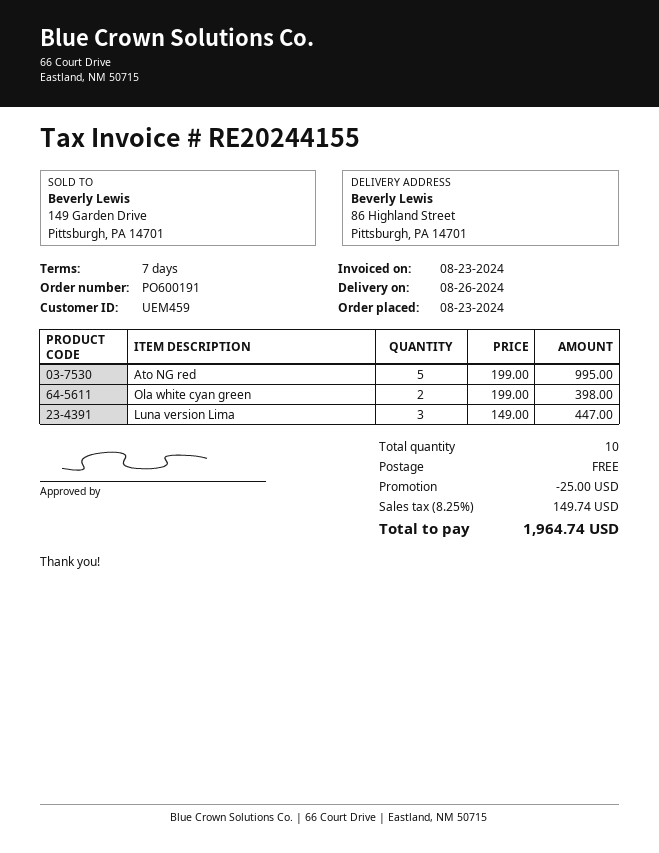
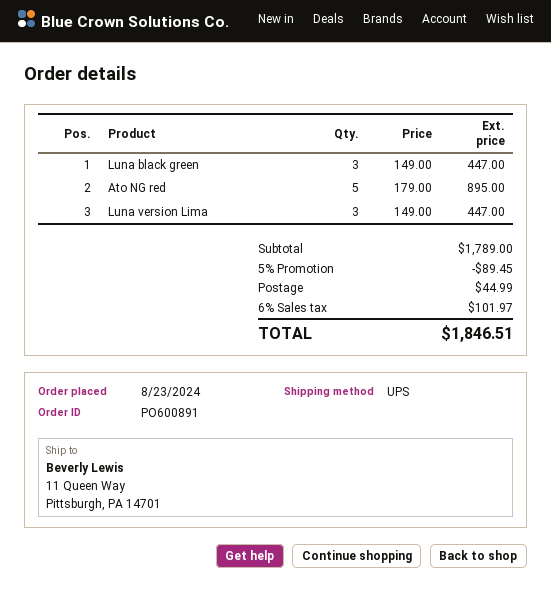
order number: PO600191 -> PO600891
ship to: 86 Highland Street, Pittsburgh, PA 14701 -> 11 Queen Way, Pittsburgh, PA 14701
Ato NG red: 5 x 199.00 = 995.00 -> 5 x 179.00 = 895.00
Ola white cyan green: 2 x 199.00 = 398.00 -> none
Luna black green: none -> 3 x 149.00 = 447.00
discount: 25.00 -> 89.45
shipping: 0.00 -> 44.99
tax: 8.25% = 149.74 -> 6% = 101.97
total: 1964.74 -> 1846.51

